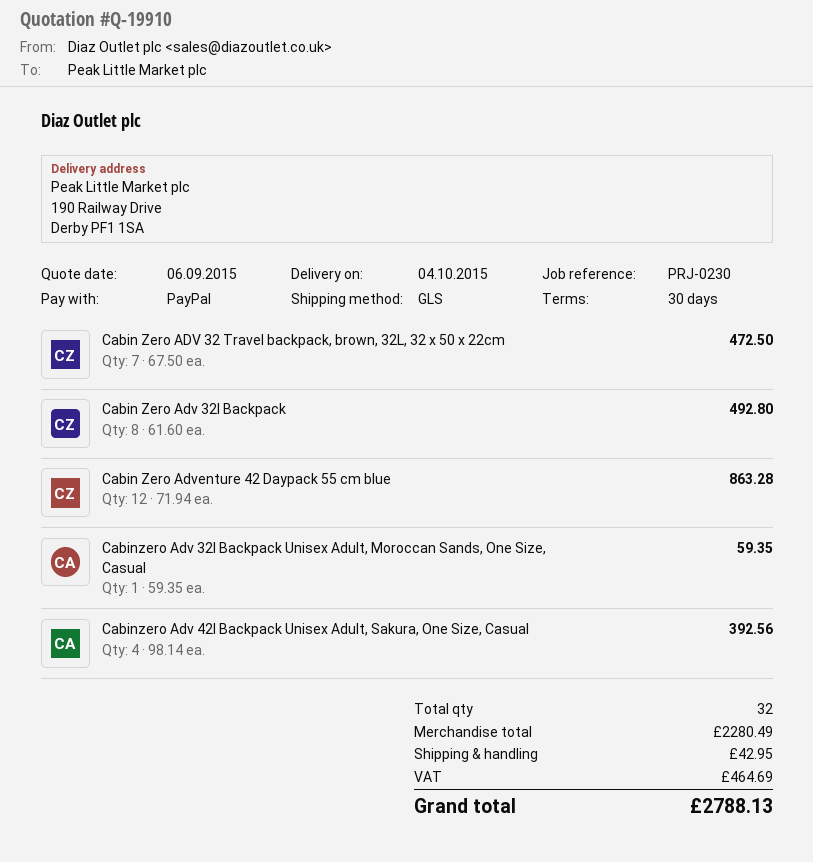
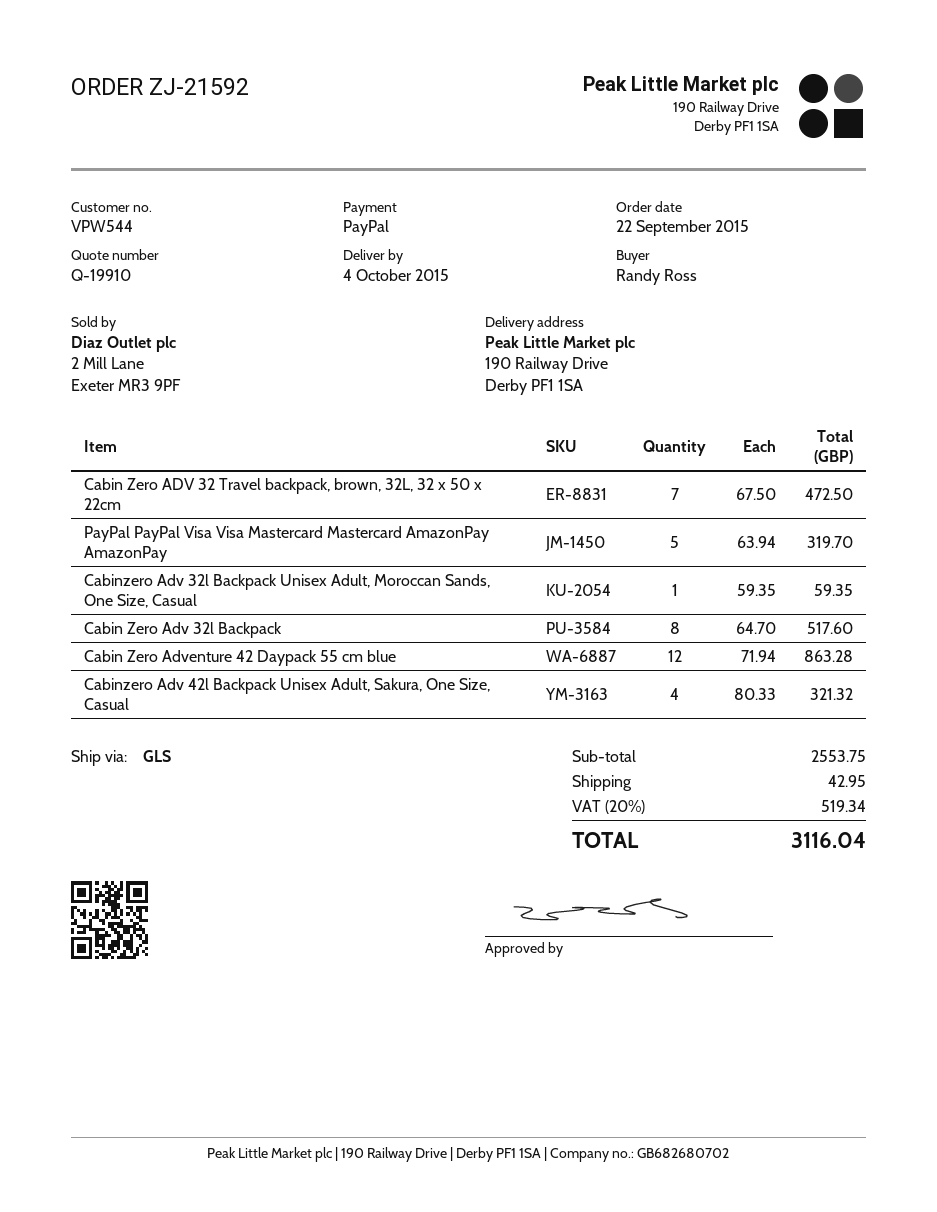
Cabin Zero Adv 32l Backpack: 8 x 61.60 = 492.80 -> 8 x 64.70 = 517.60
Cabinzero Adv 42l Backpack Unisex Adult, Sakura, One Size, Casual: 4 x 98.14 = 392.56 -> 4 x 80.33 = 321.32
PayPal PayPal Visa Visa Mastercard Mastercard AmazonPay AmazonPay: none -> 5 x 63.94 = 319.70
subtotal: 2280.49 -> 2553.75
tax: 464.69 -> 519.34
total: 2788.13 -> 3116.04

